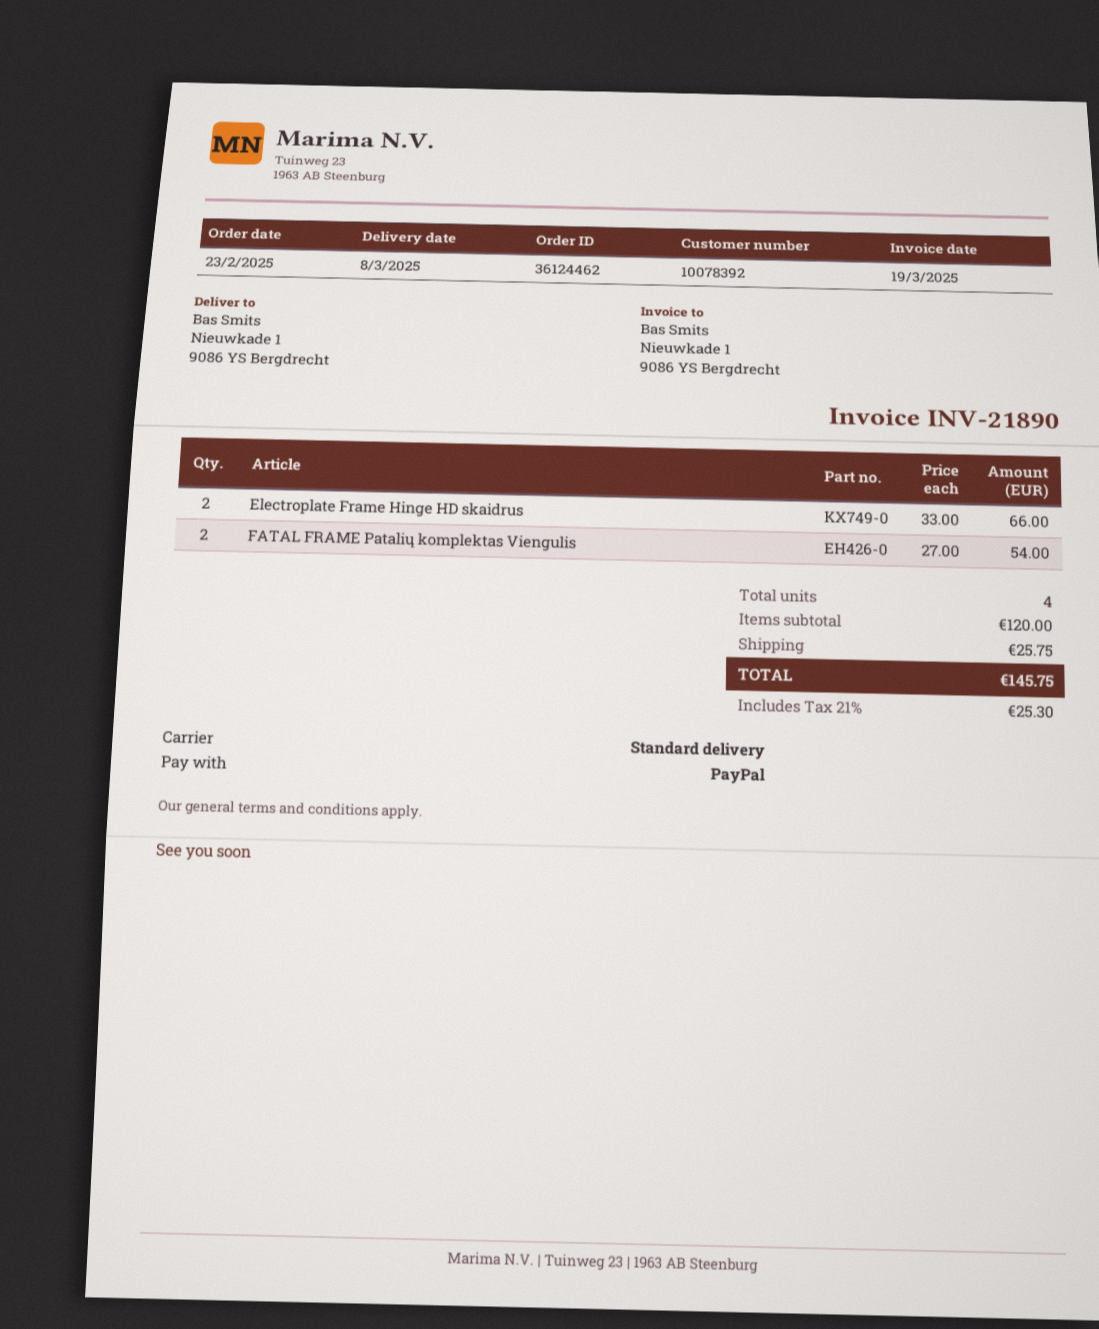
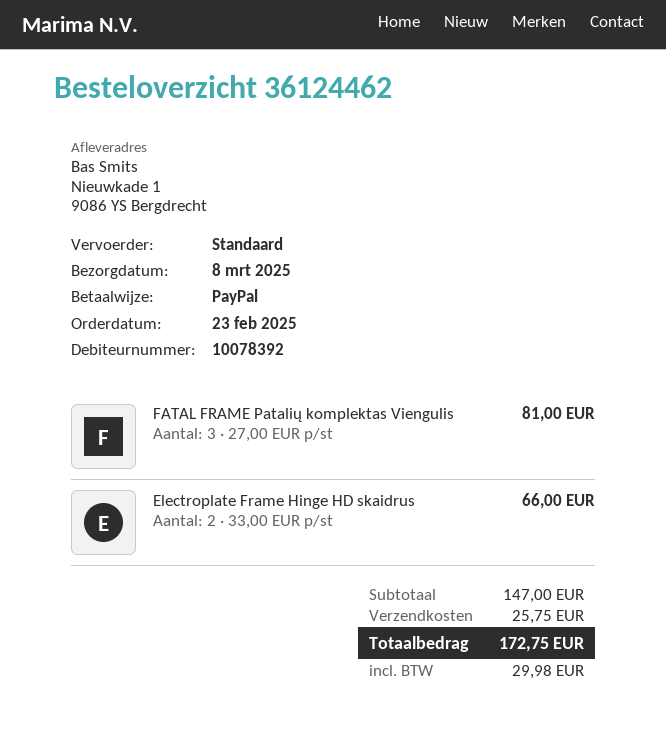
FATAL FRAME Patalių komplektas Viengulis: 2 x 27.00 = 54.00 -> 3 x 27.00 = 81.00
subtotal: 120.00 -> 147.00
tax: 25.30 -> 29.98
total: 145.75 -> 172.75

